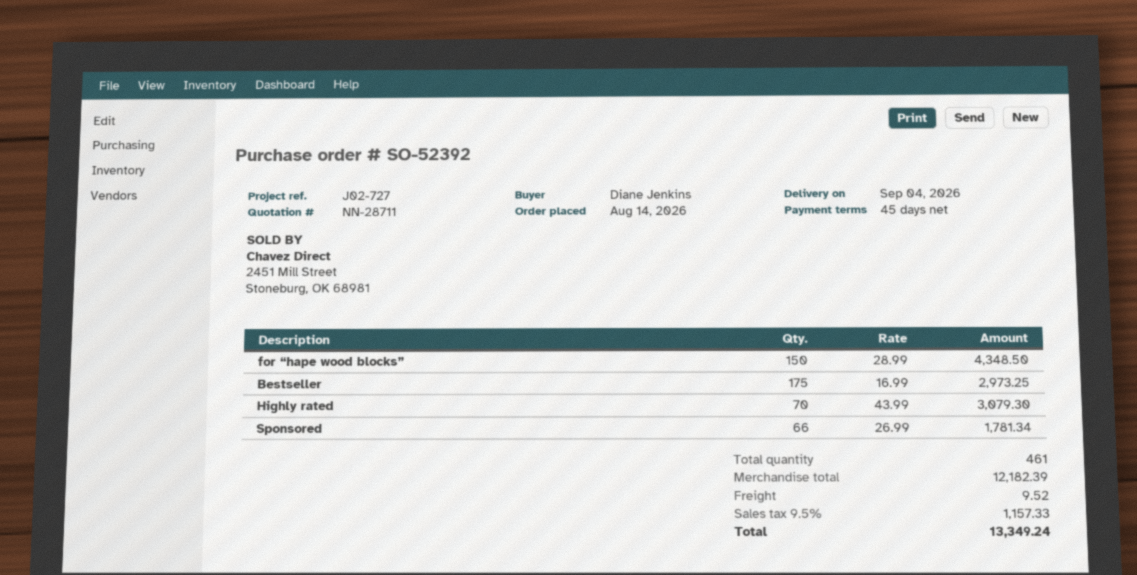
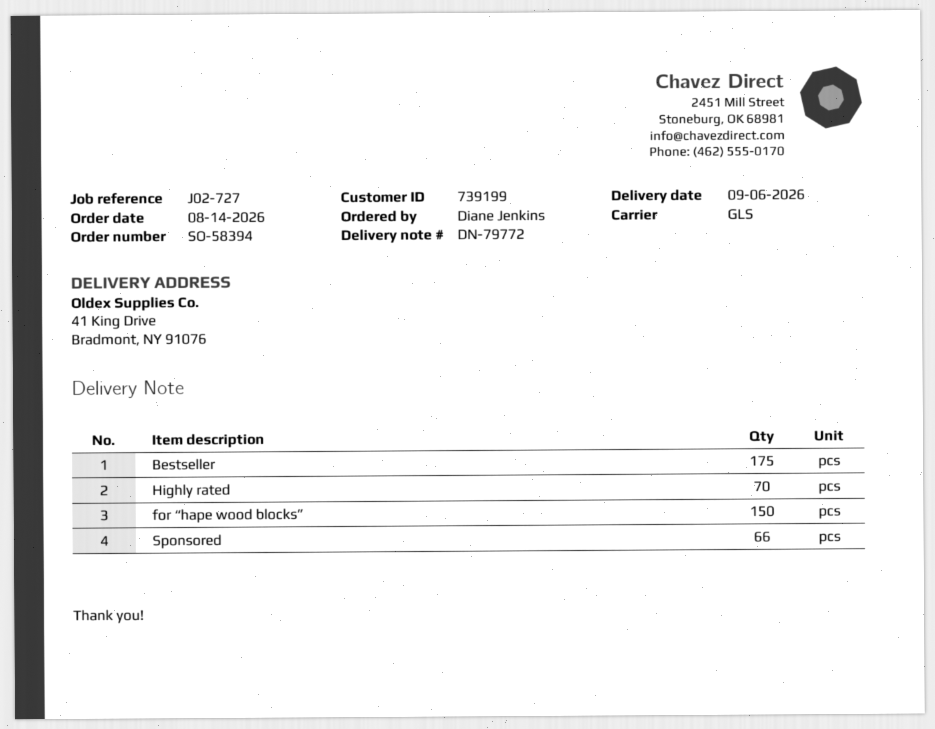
order number: SO-52392 -> SO-58394
delivery date: 2026-09-04 -> 2026-09-06

